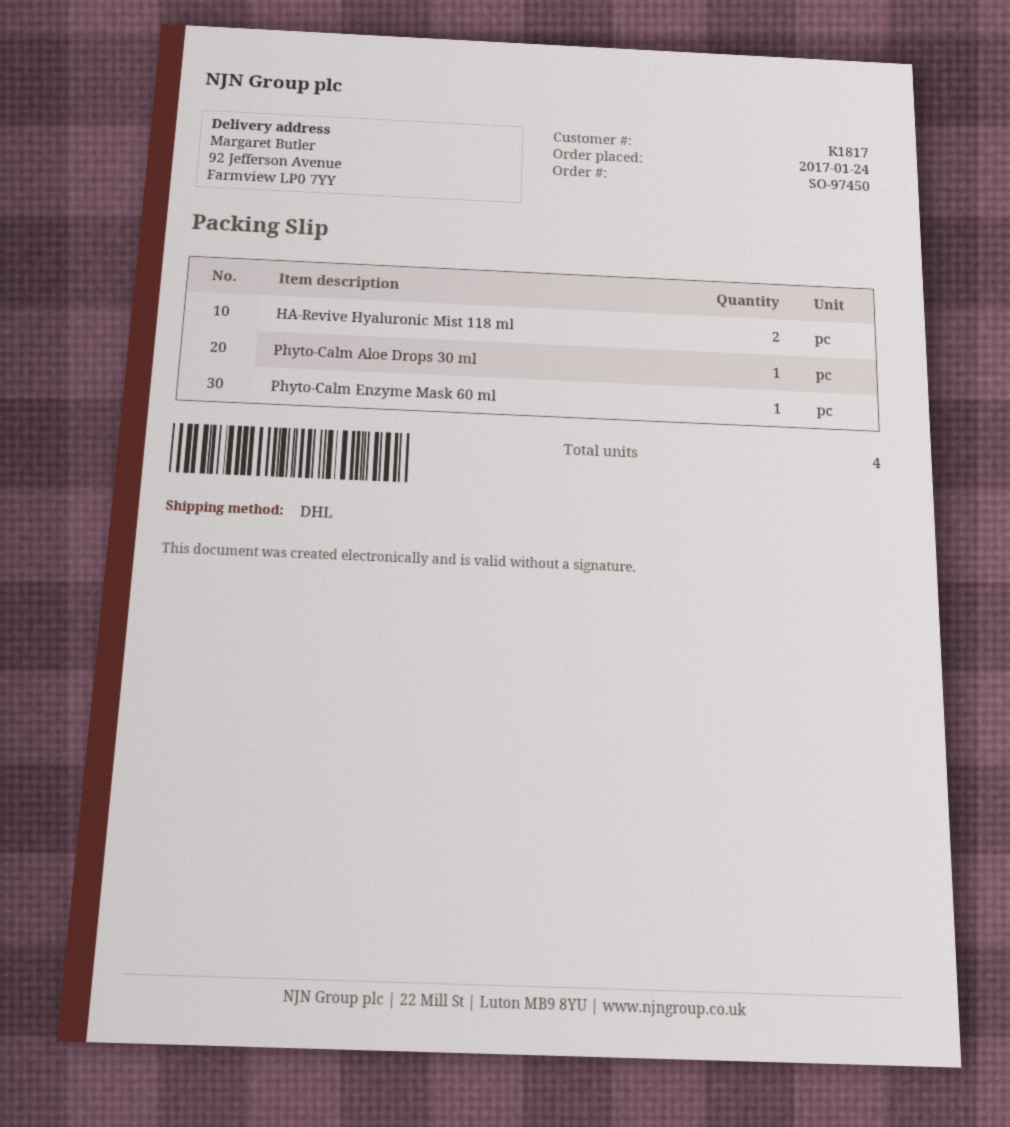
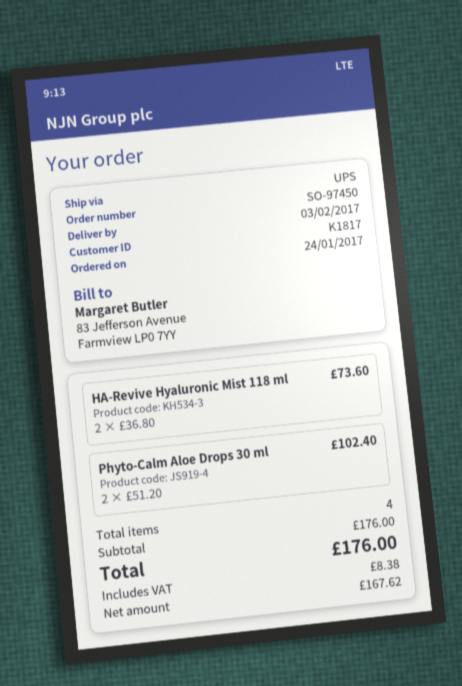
shipping method: DHL -> UPS
Phyto-Calm Aloe Drops 30 ml: 1 -> 2
Phyto-Calm Enzyme Mask 60 ml: 1 -> none

